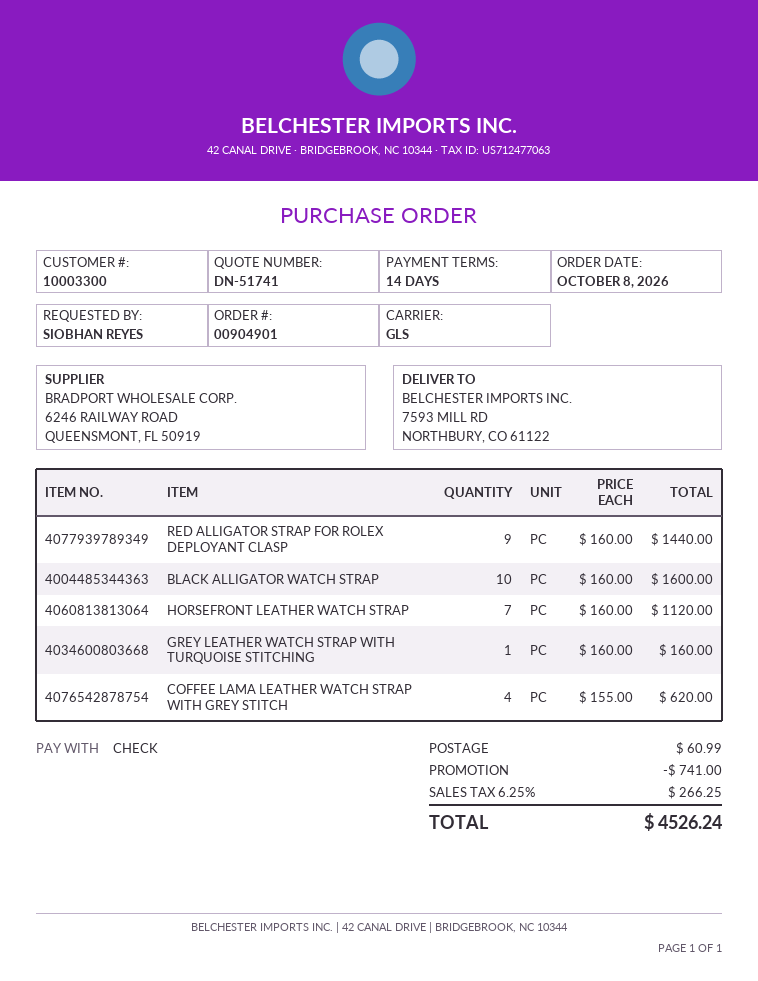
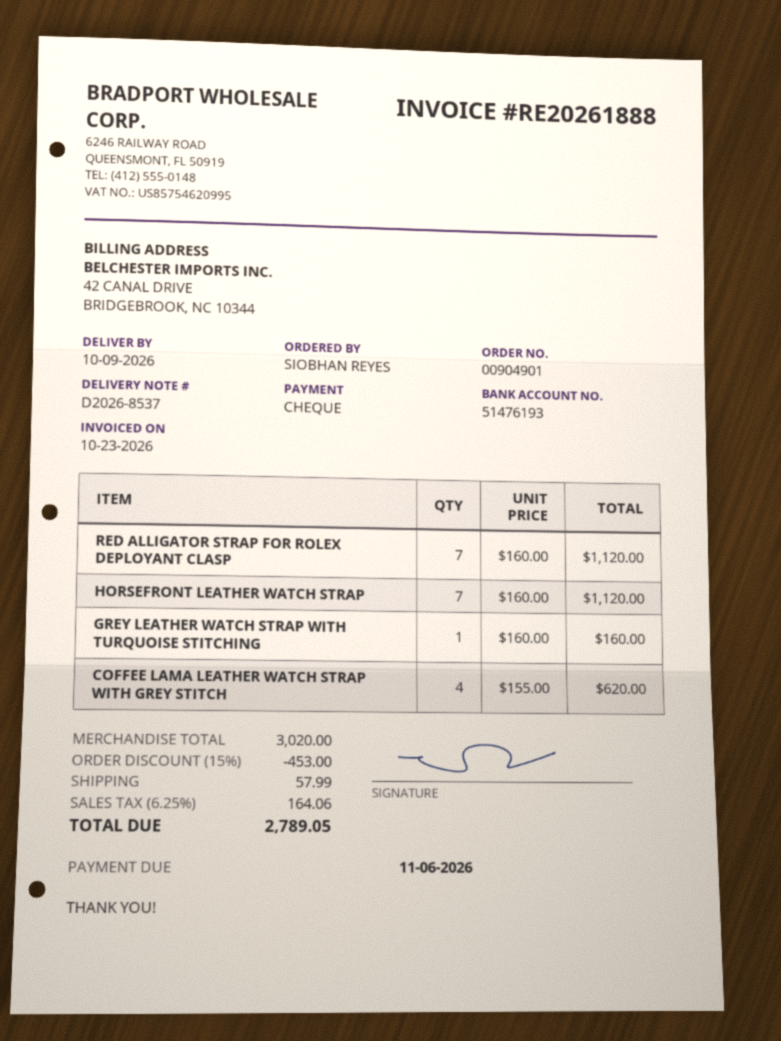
RED ALLIGATOR STRAP FOR ROLEX DEPLOYANT CLASP: 9 x 160.00 = 1440.00 -> 7 x 160.00 = 1120.00
BLACK ALLIGATOR WATCH STRAP: 10 x 160.00 = 1600.00 -> none
discount: 741.00 -> 453.00
shipping: 60.99 -> 57.99
tax: 6.25% = 266.25 -> 6.25% = 164.06
total: 4526.24 -> 2789.05

